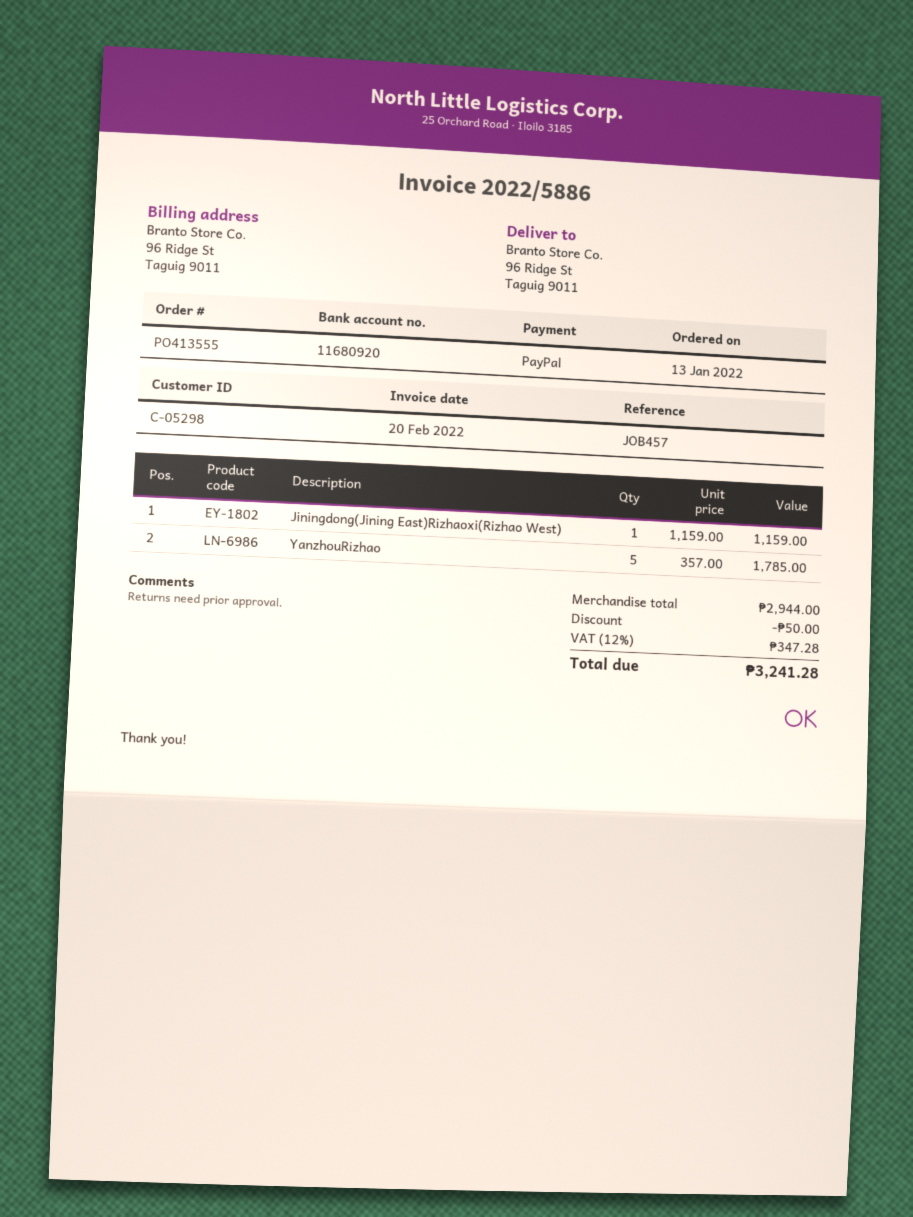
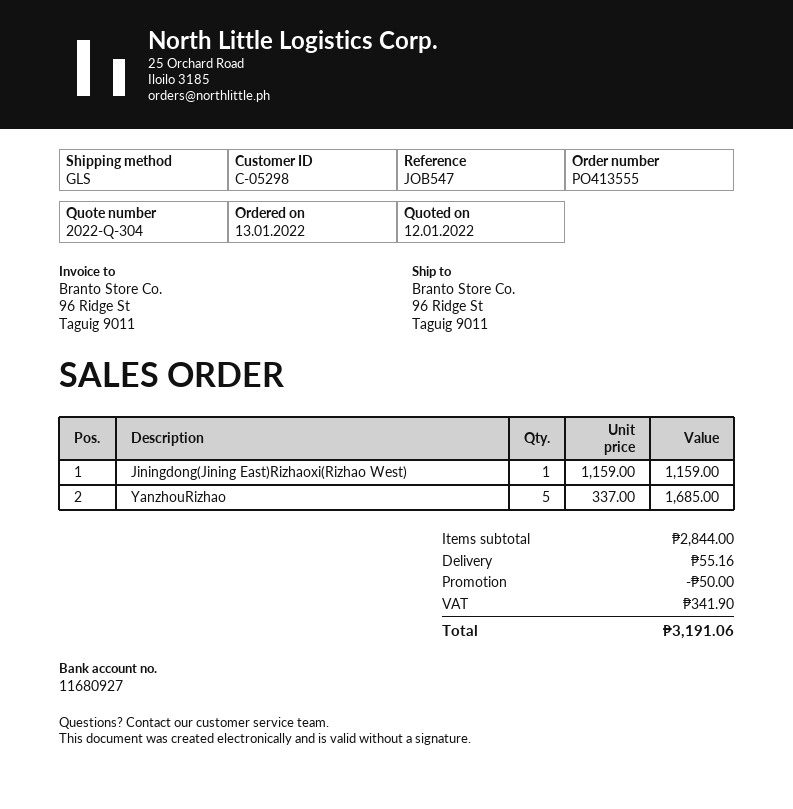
reference: JOB457 -> JOB547
bank account: 11680920 -> 11680927
YanzhouRizhao: 5 x 357.00 = 1785.00 -> 5 x 337.00 = 1685.00
subtotal: 2944.00 -> 2844.00
shipping: none -> 55.16
tax: 347.28 -> 341.90
total: 3241.28 -> 3191.06

